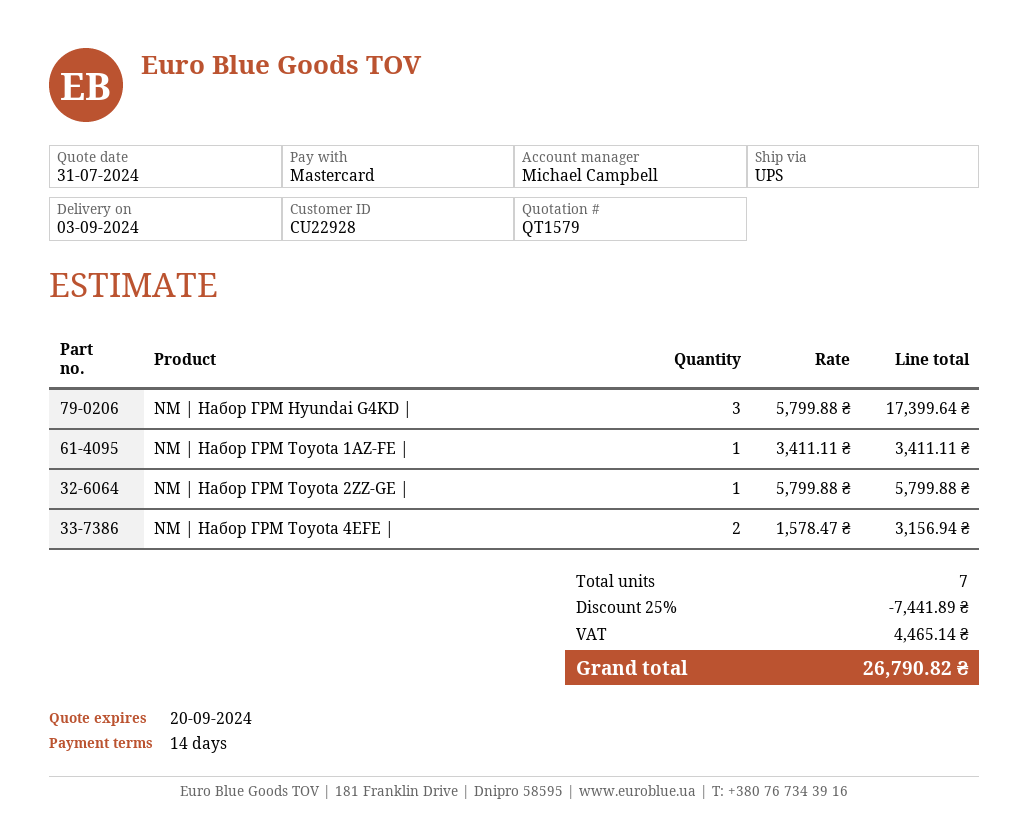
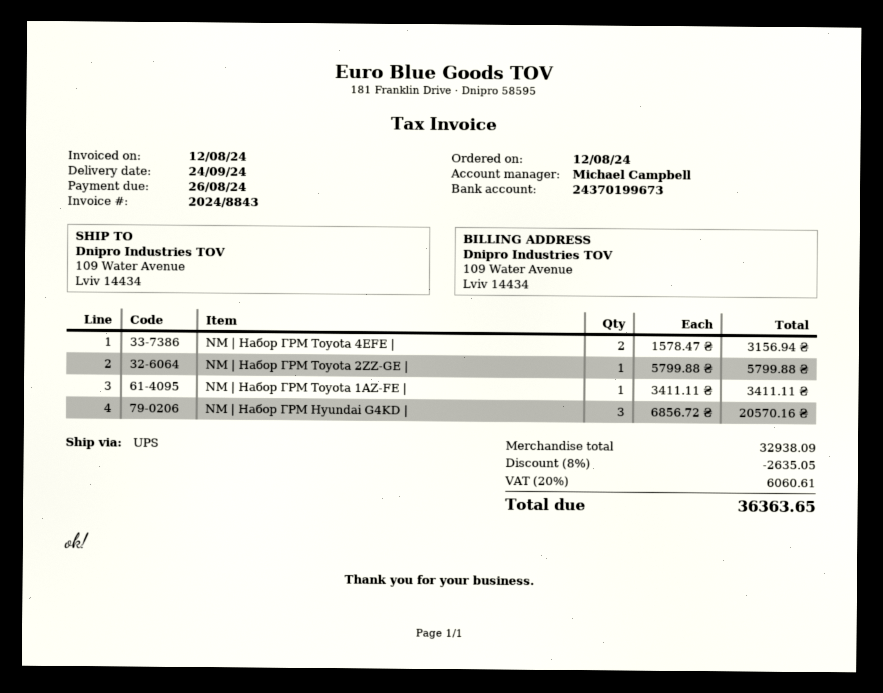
delivery date: 2024-09-03 -> 2024-09-24
NM | Набор ГРМ Hyundai G4KD |: 3 x 5799.88 = 17399.64 -> 3 x 6856.72 = 20570.16
discount: 25% = 7441.89 -> 8% = 2635.05
tax: 4465.14 -> 6060.61
total: 26790.82 -> 36363.65

